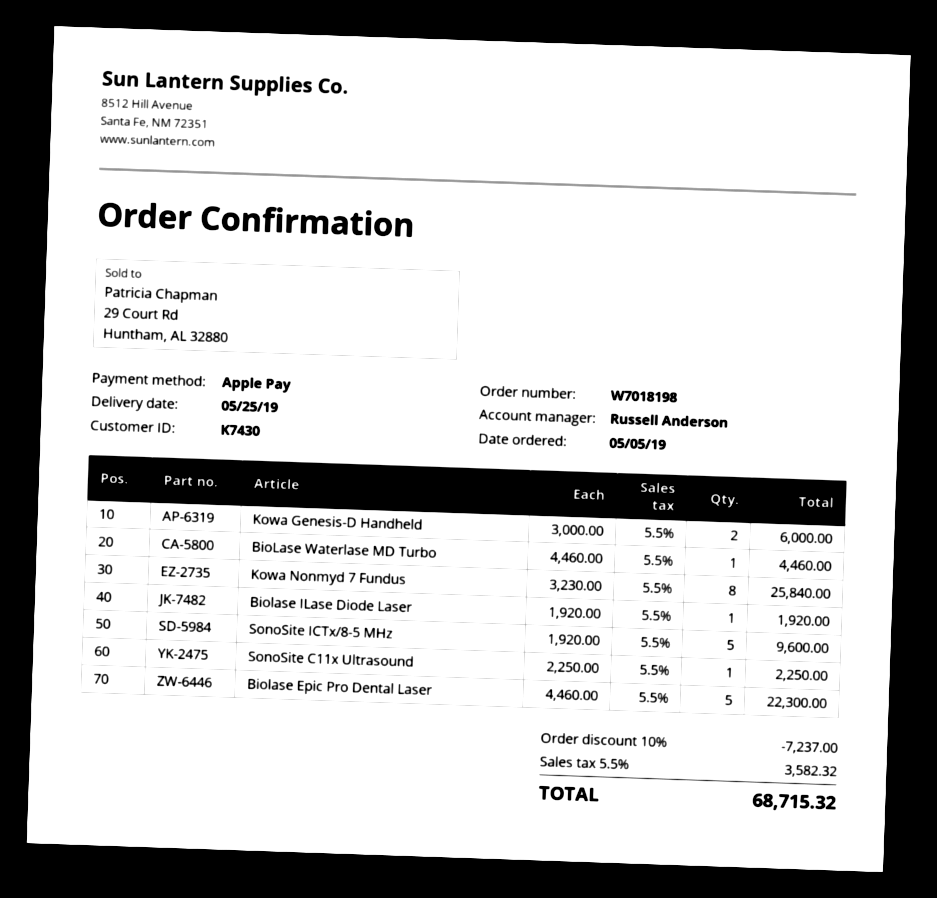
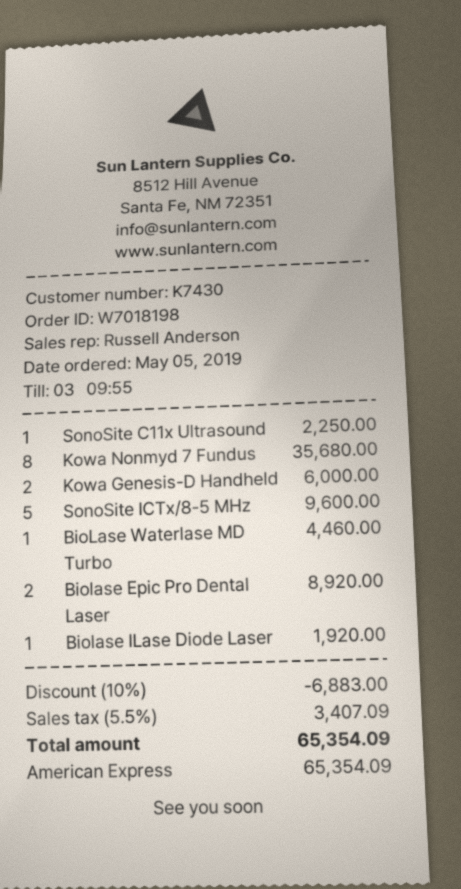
payment method: Apple Pay -> American Express
Kowa Nonmyd 7 Fundus: 8 for 25840.00 -> 8 for 35680.00
Biolase Epic Pro Dental Laser: 5 for 22300.00 -> 2 for 8920.00
discount: 10% = 7237.00 -> 10% = 6883.00
tax: 5.5% = 3582.32 -> 5.5% = 3407.09
total: 68715.32 -> 65354.09

